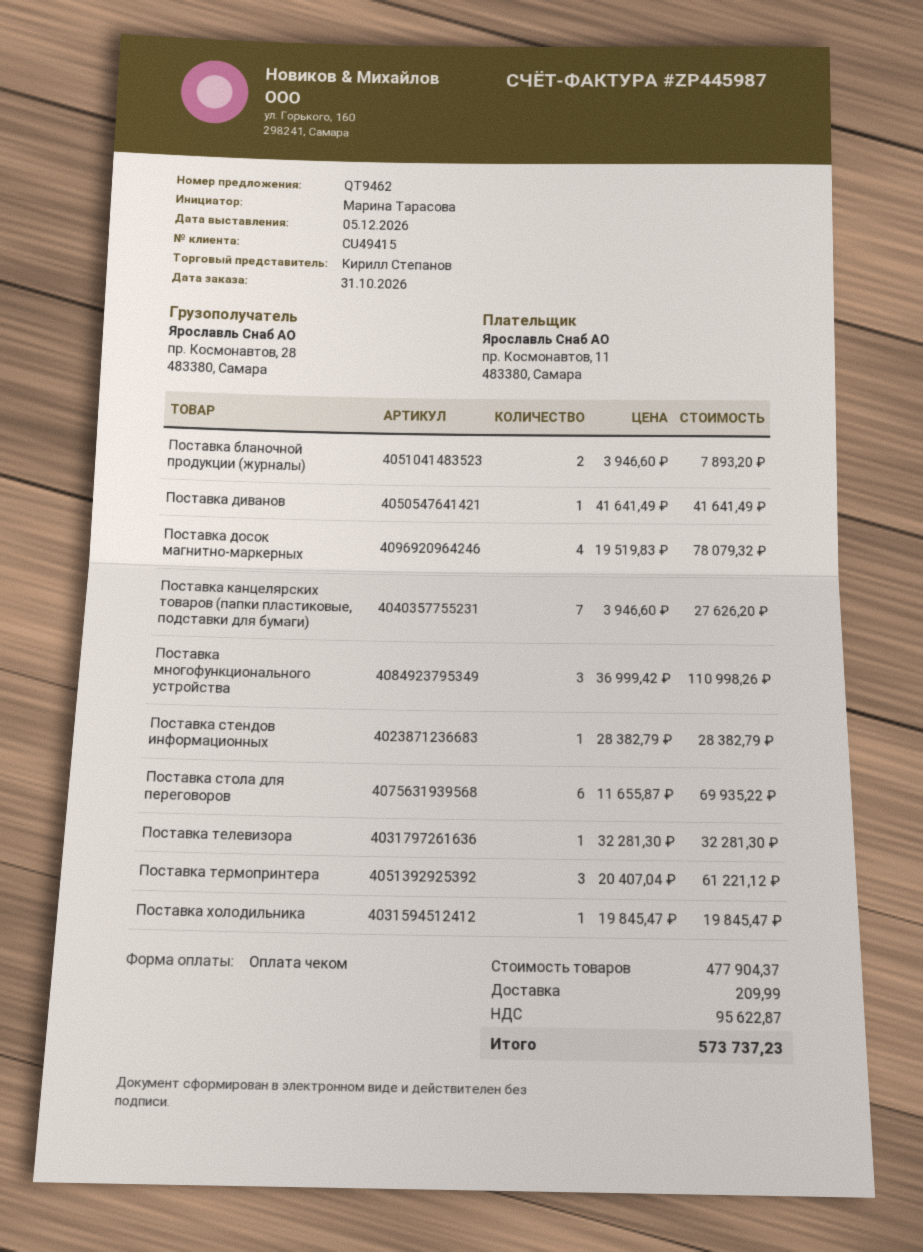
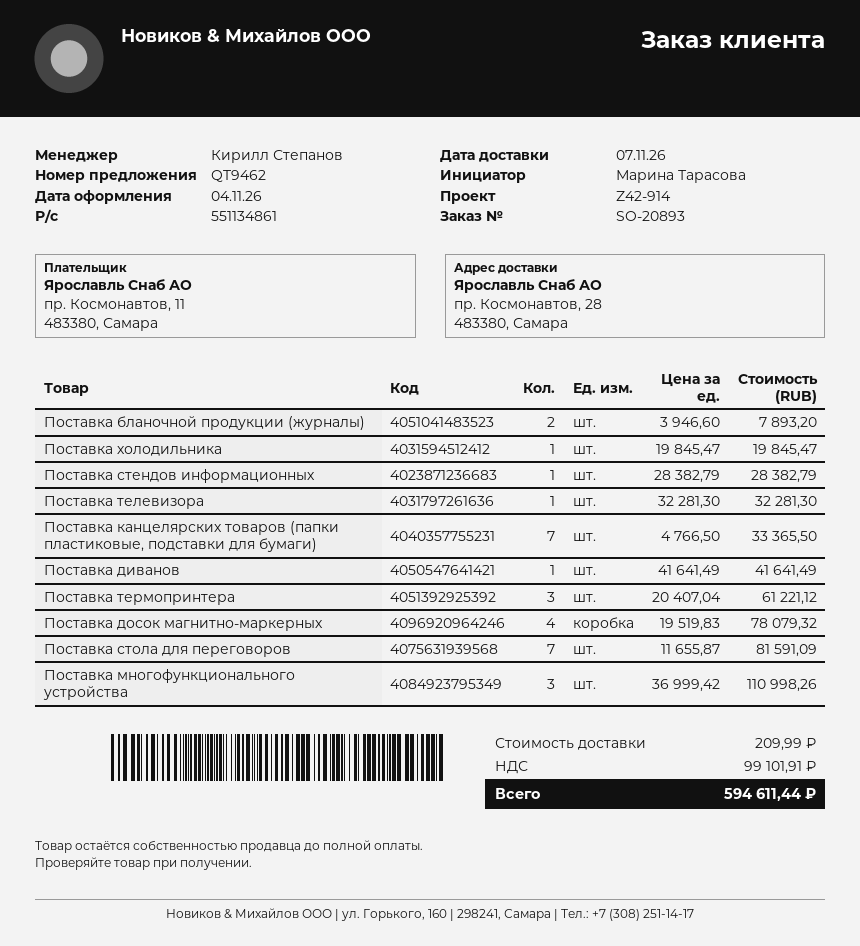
order date: 2026-10-31 -> 2026-11-04
Поставка канцелярских товаров (папки пластиковые, подставки для бумаги): 7 x 3946.60 = 27626.20 -> 7 x 4766.50 = 33365.50
Поставка стола для переговоров: 6 x 11655.87 = 69935.22 -> 7 x 11655.87 = 81591.09
tax: 95622.87 -> 99101.91
total: 573737.23 -> 594611.44

